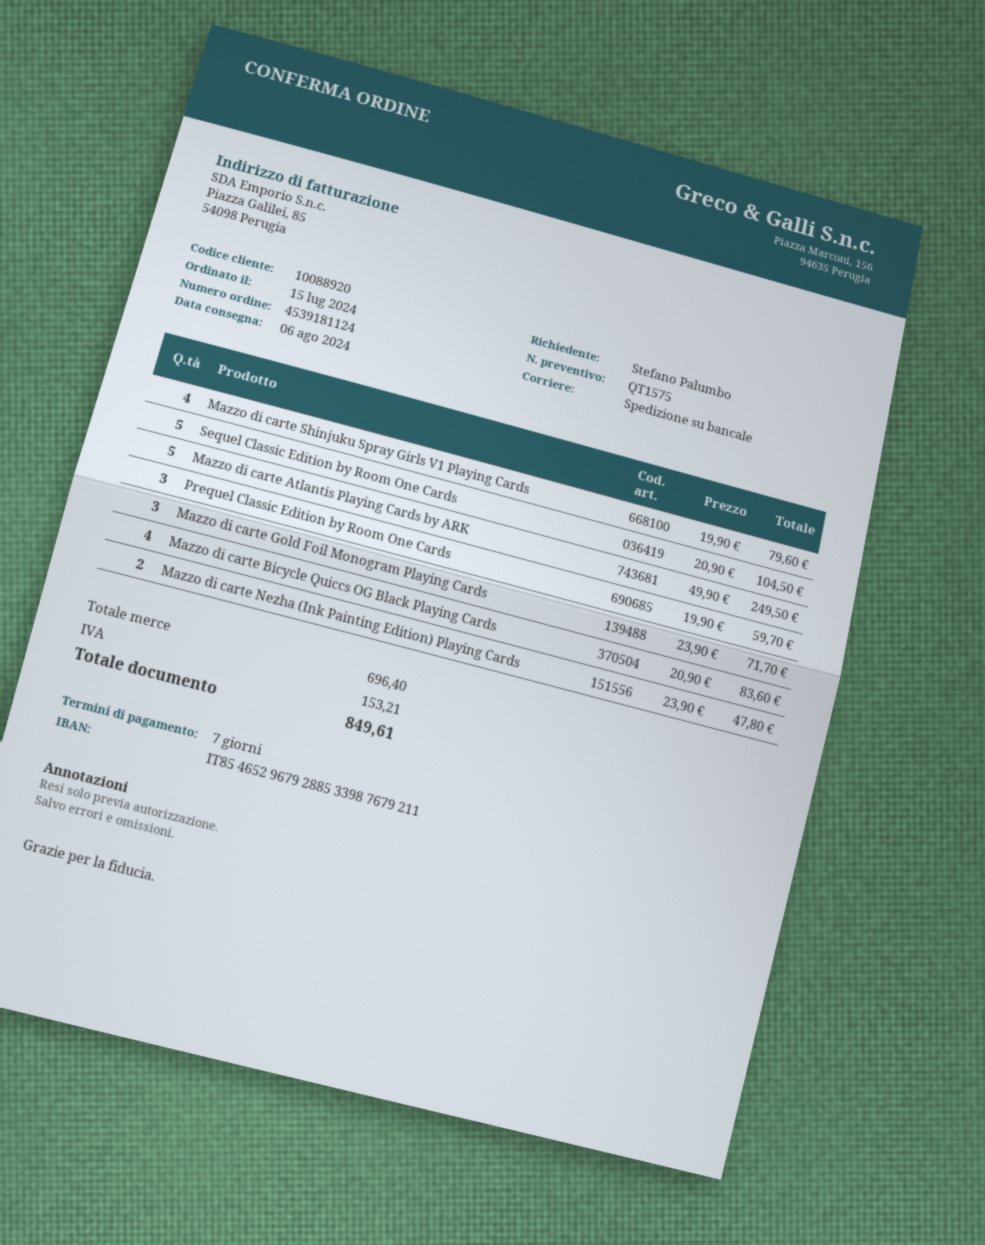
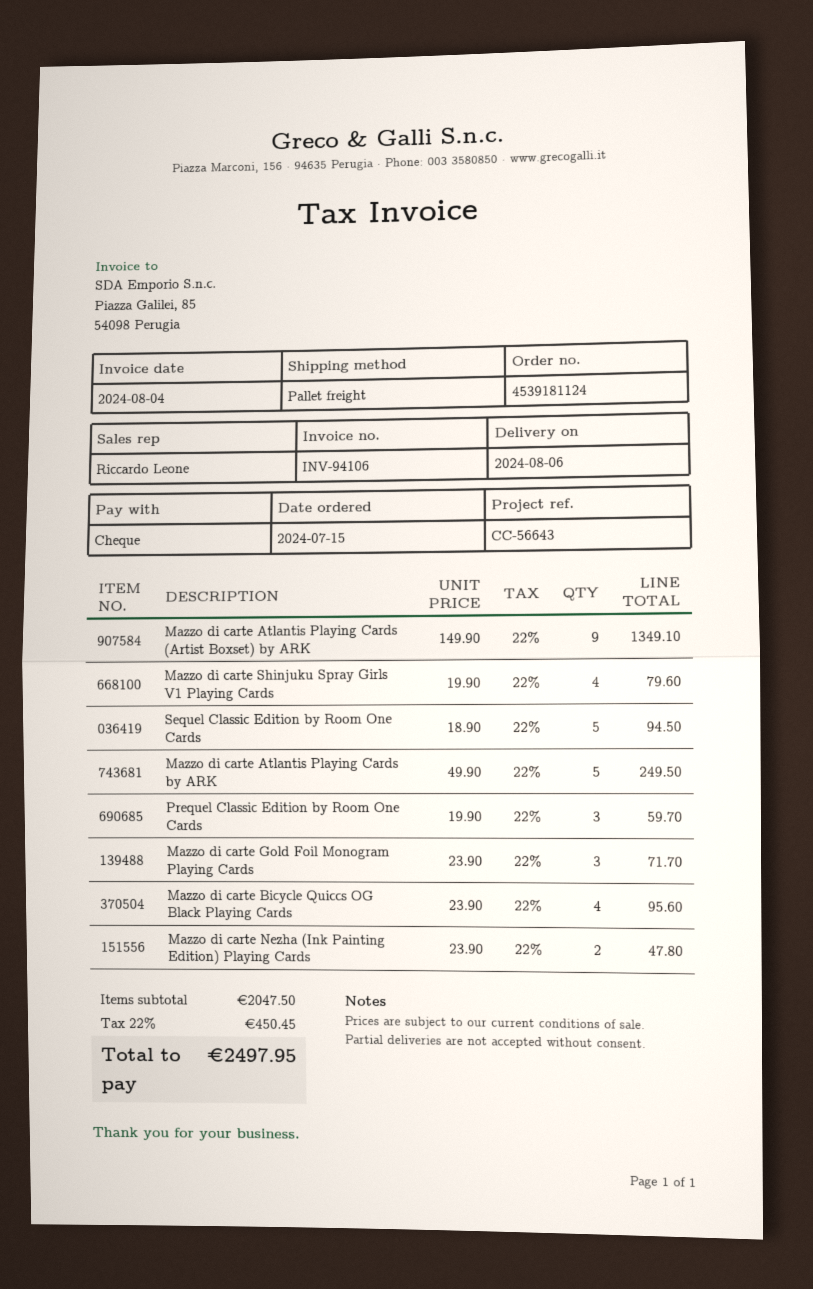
Sequel Classic Edition by Room One Cards: 5 x 20.90 = 104.50 -> 5 x 18.90 = 94.50
Mazzo di carte Bicycle Quiccs OG Black Playing Cards: 4 x 20.90 = 83.60 -> 4 x 23.90 = 95.60
Mazzo di carte Atlantis Playing Cards (Artist Boxset) by ARK: none -> 9 x 149.90 = 1349.10
subtotal: 696.40 -> 2047.50
tax: 153.21 -> 450.45
total: 849.61 -> 2497.95

